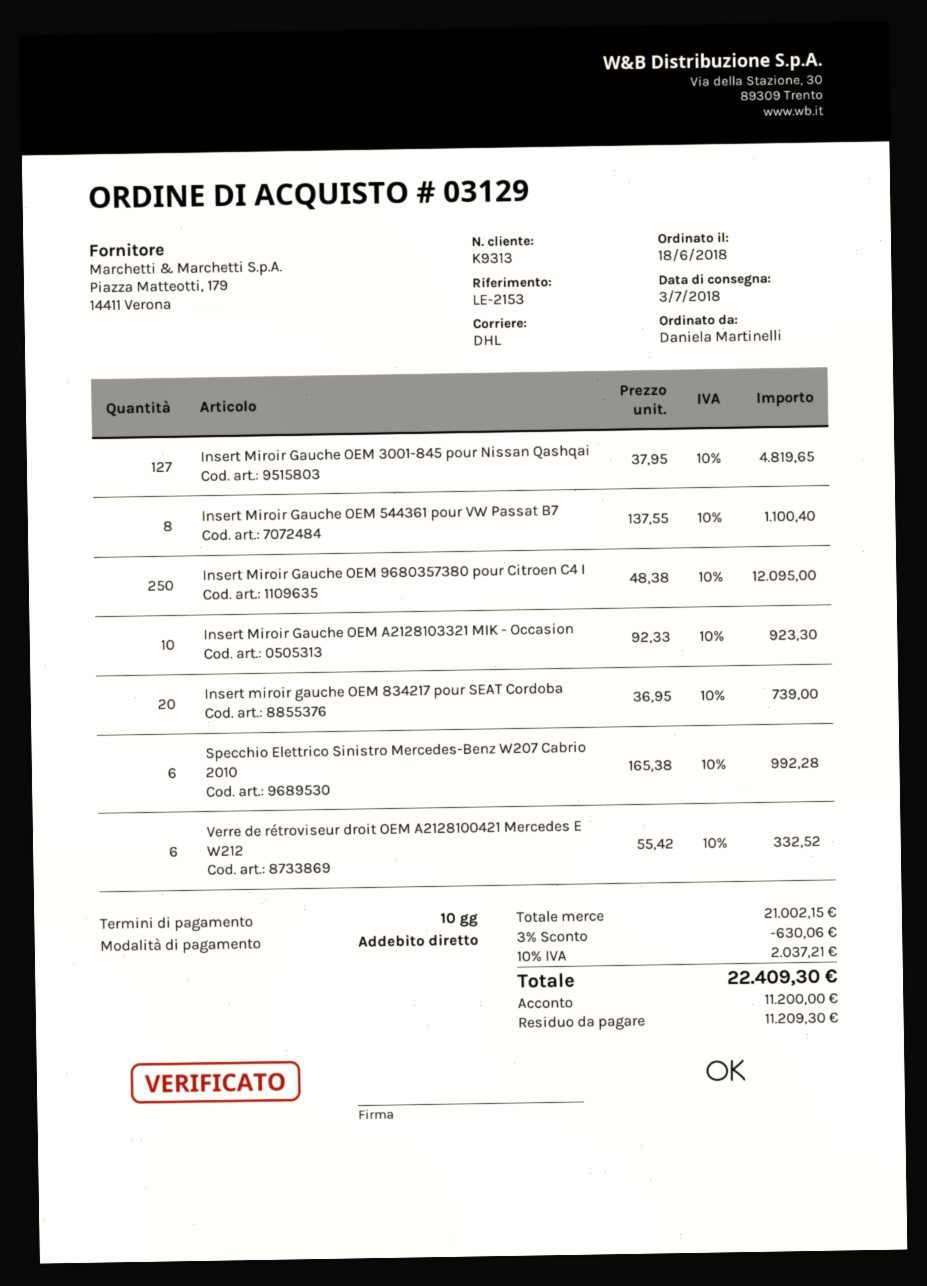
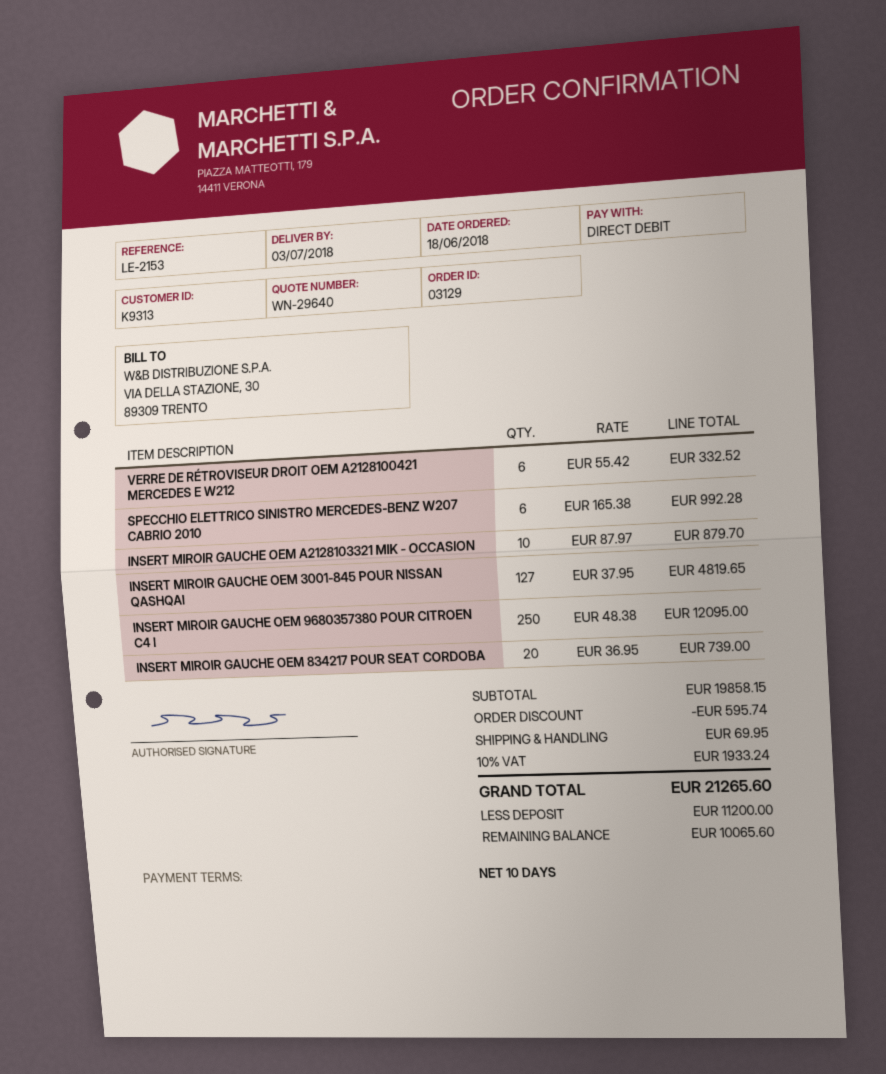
Insert Miroir Gauche OEM 544361 pour VW Passat B7: 8 x 137.55 = 1100.40 -> none
Insert Miroir Gauche OEM A2128103321 MIK - Occasion: 10 x 92.33 = 923.30 -> 10 x 87.97 = 879.70
subtotal: 21002.15 -> 19858.15
discount: 630.06 -> 595.74
shipping: none -> 69.95
tax: 10% = 2037.21 -> 10% = 1933.24
total: 22409.30 -> 21265.60
balance: 11209.30 -> 10065.60

